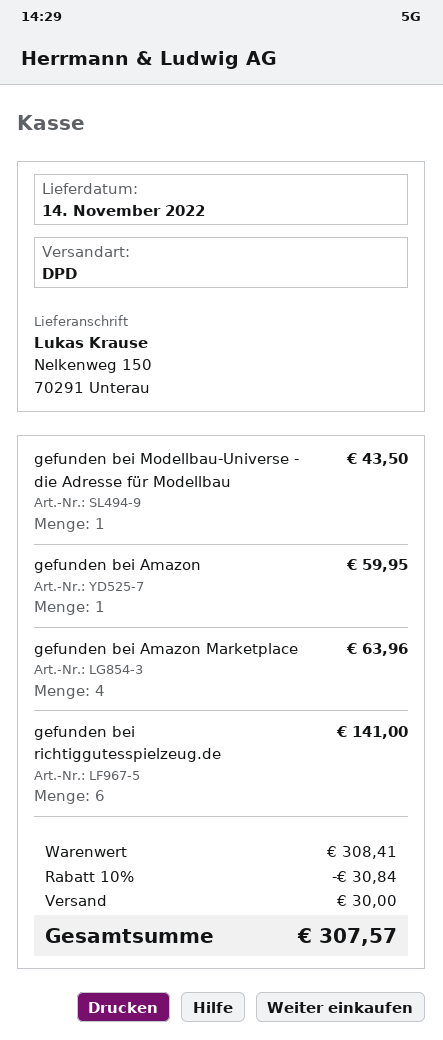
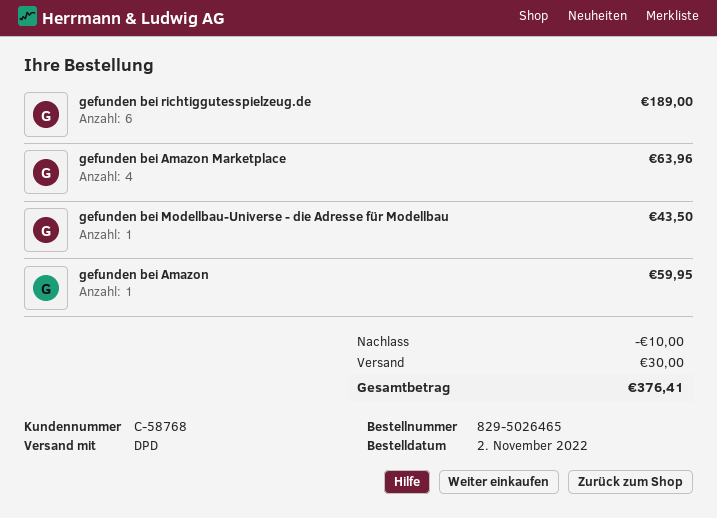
gefunden bei richtiggutesspielzeug.de: 6 for 141.00 -> 6 for 189.00
discount: 30.84 -> 10.00
total: 307.57 -> 376.41

